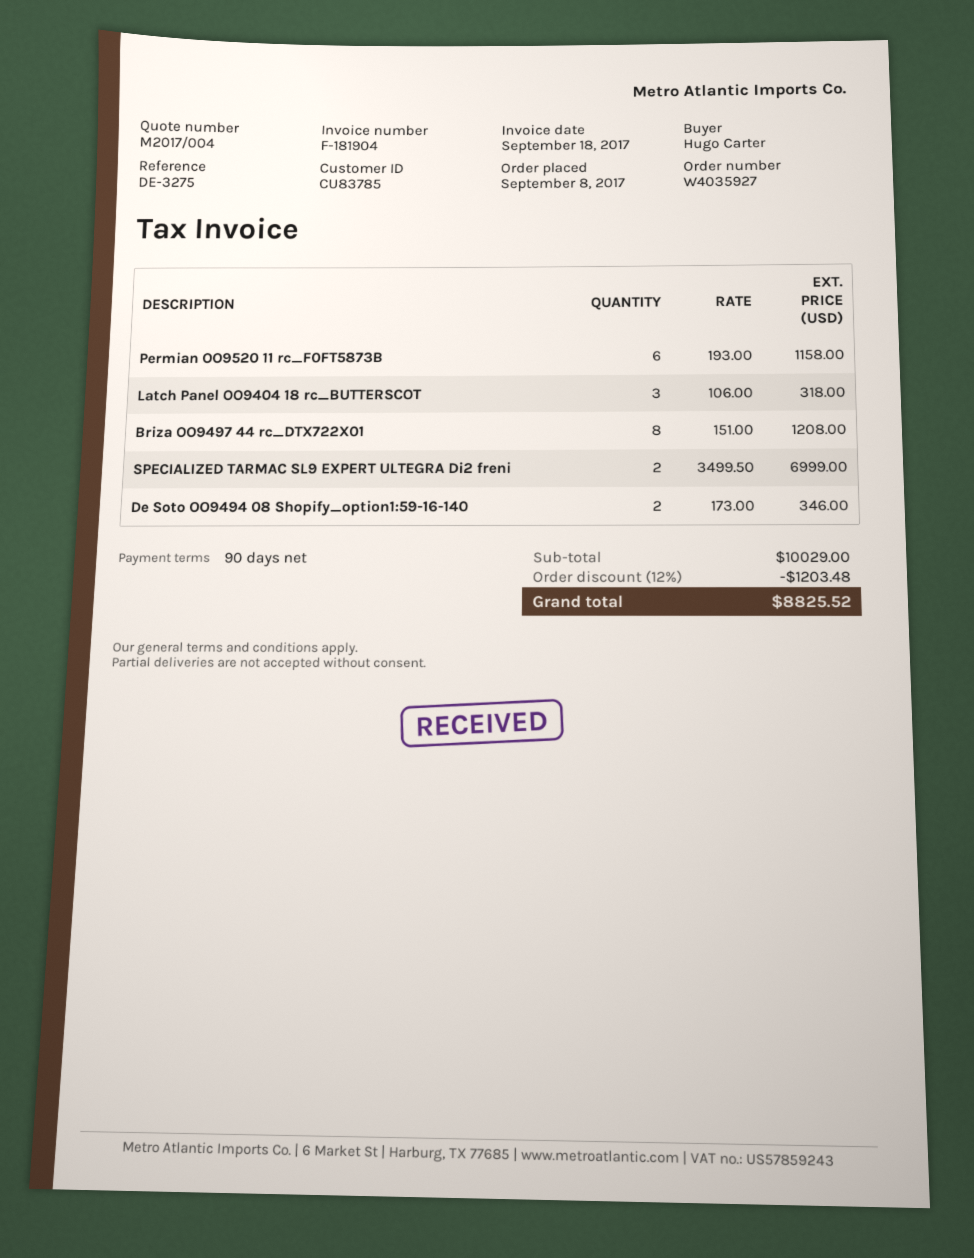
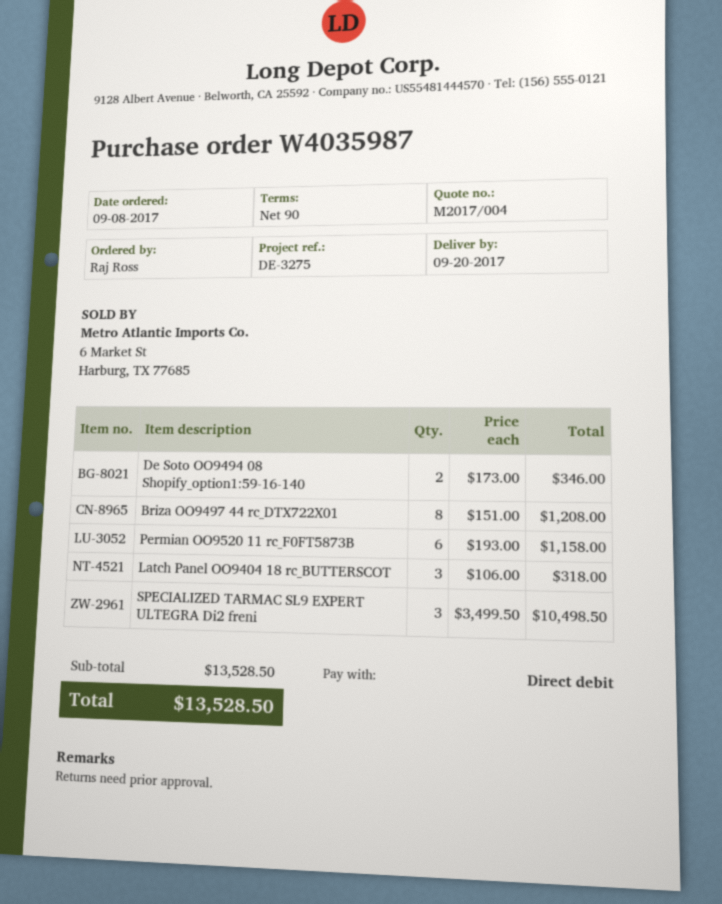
order number: W4035927 -> W4035987
ordered by: Hugo Carter -> Raj Ross
SPECIALIZED TARMAC SL9 EXPERT ULTEGRA Di2 freni: 2 x 3499.50 = 6999.00 -> 3 x 3499.50 = 10498.50
subtotal: 10029.00 -> 13528.50
discount: 12% = 1203.48 -> none
total: 8825.52 -> 13528.50

